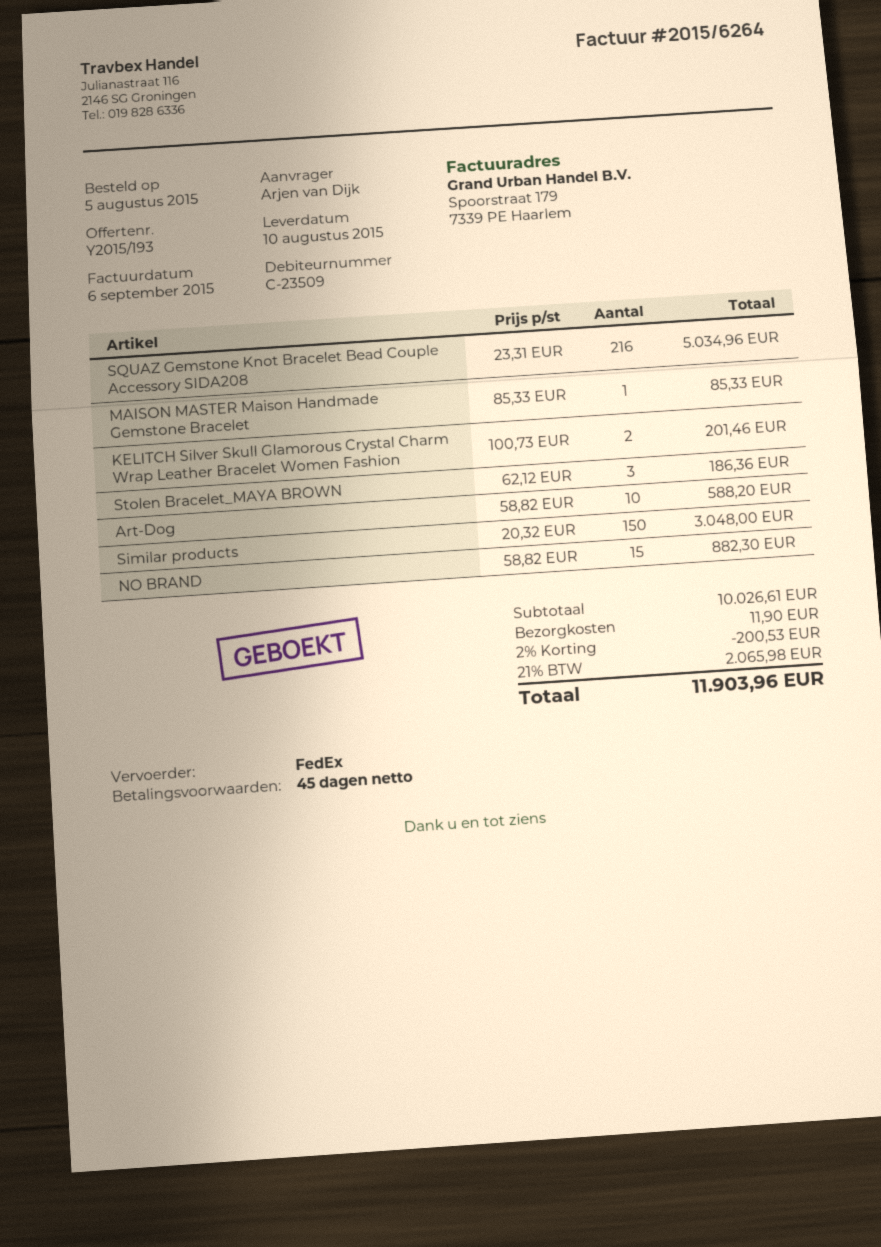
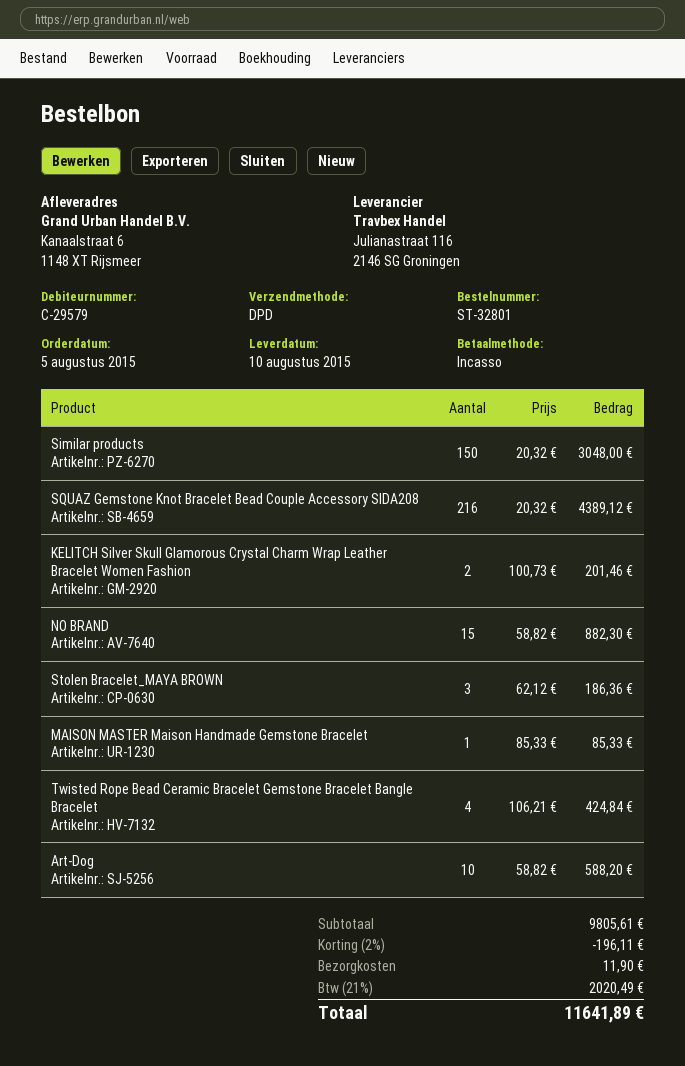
customer number: C-23509 -> C-29579
shipping method: FedEx -> DPD
SQUAZ Gemstone Knot Bracelet Bead Couple Accessory SIDA208: 216 x 23.31 = 5034.96 -> 216 x 20.32 = 4389.12
Twisted Rope Bead Ceramic Bracelet Gemstone Bracelet Bangle Bracelet: none -> 4 x 106.21 = 424.84
subtotal: 10026.61 -> 9805.61
discount: 2% = 200.53 -> 2% = 196.11
tax: 21% = 2065.98 -> 21% = 2020.49
total: 11903.96 -> 11641.89

